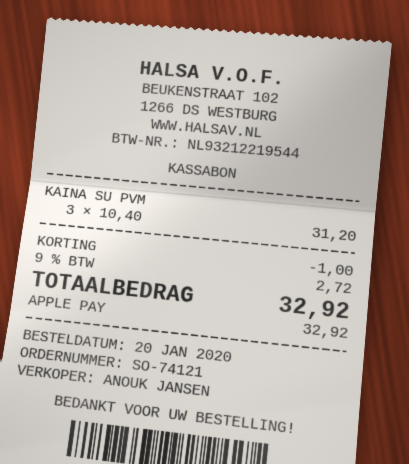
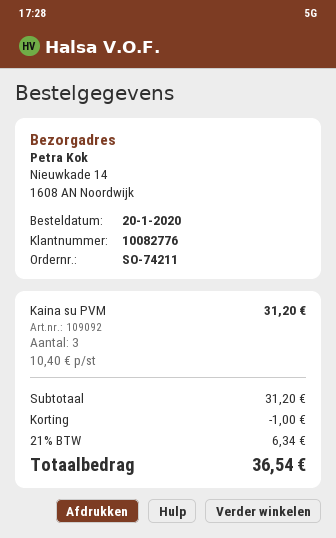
order number: SO-74121 -> SO-74211
tax: 9% = 2.72 -> 21% = 6.34
total: 32.92 -> 36.54

